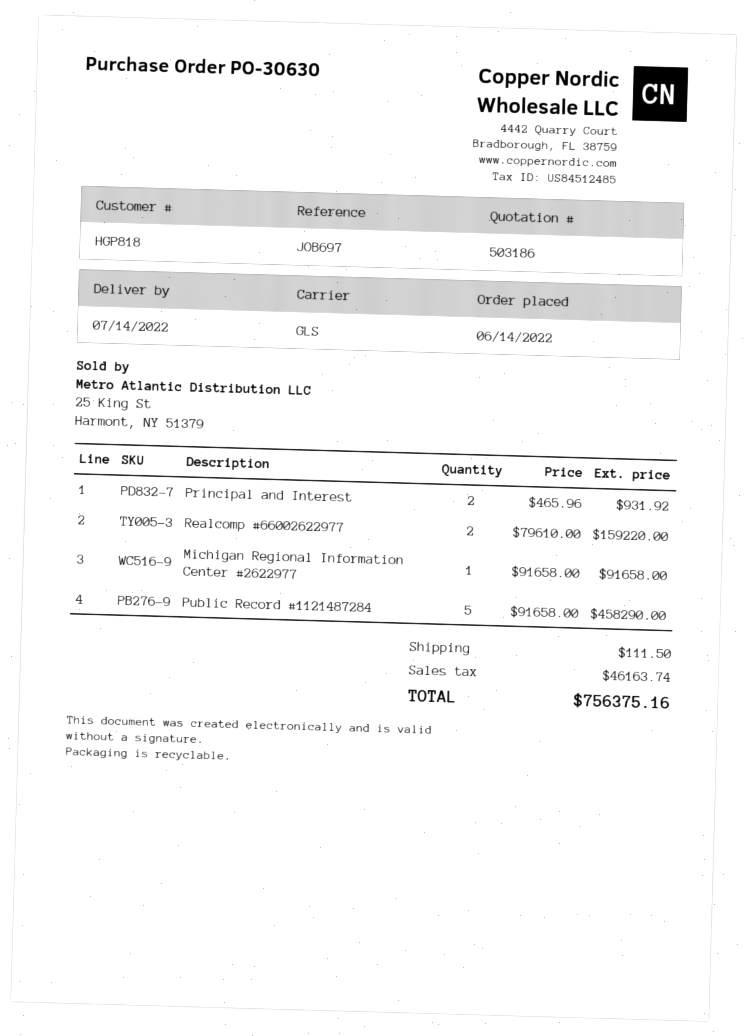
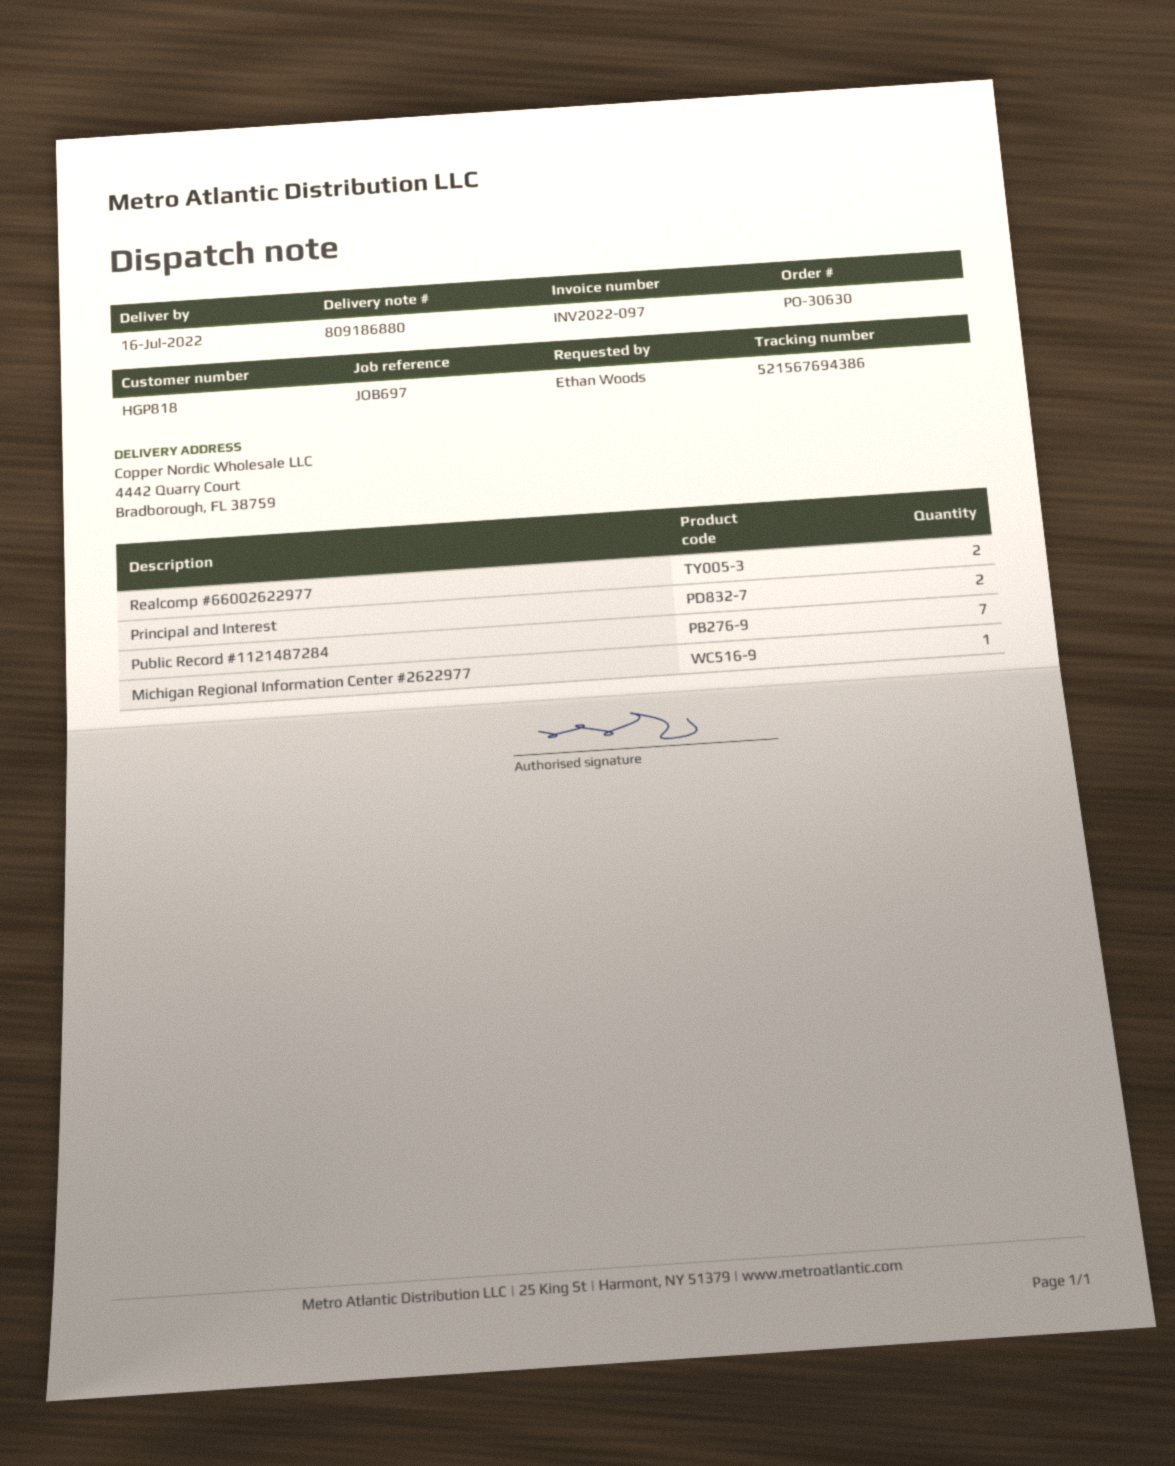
delivery date: 2022-07-14 -> 2022-07-16
Public Record #1121487284: 5 -> 7

